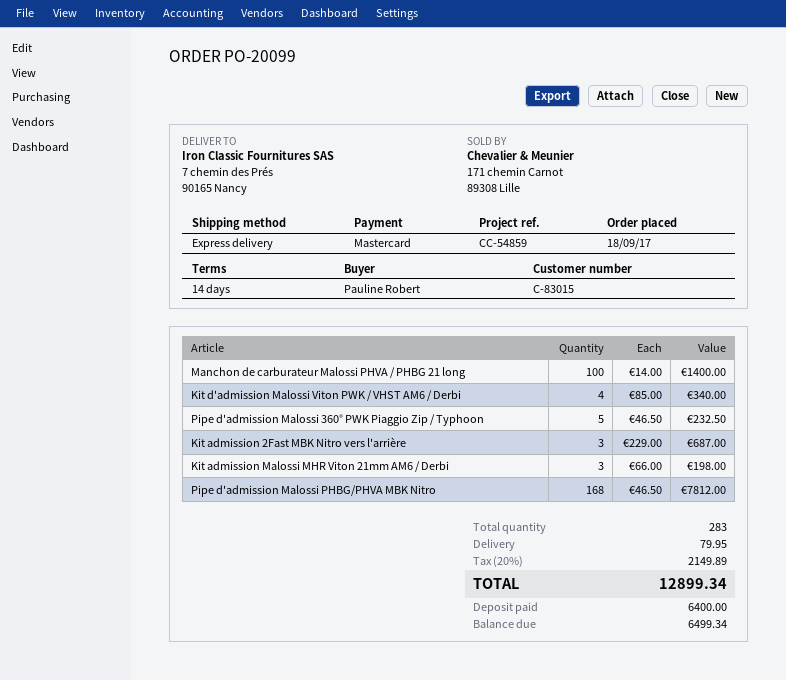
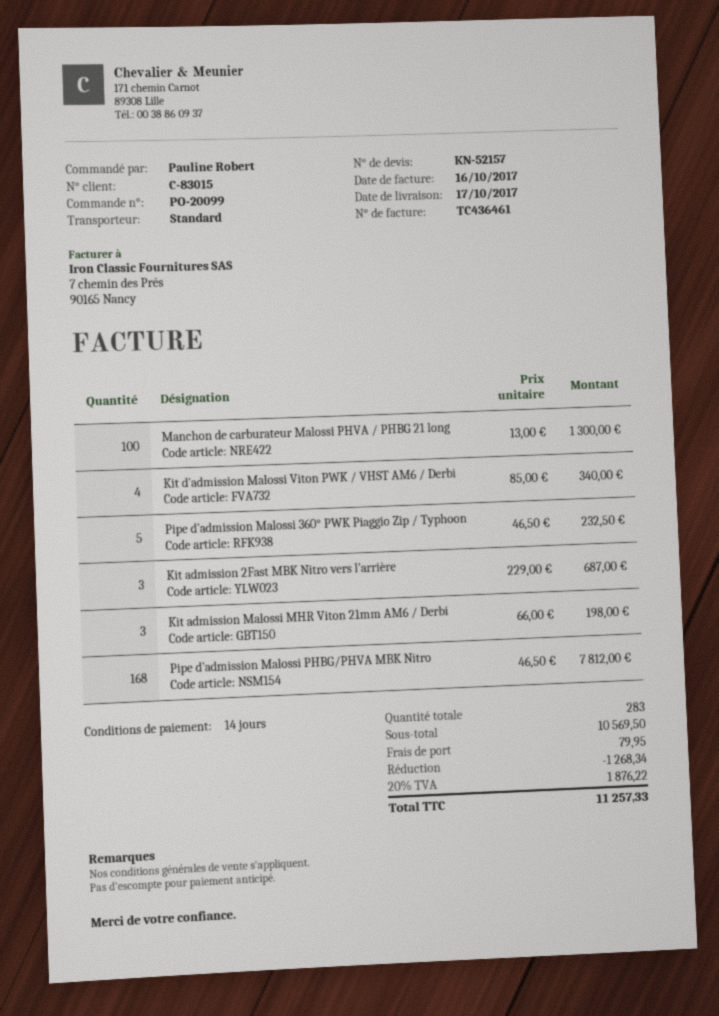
shipping method: express -> standard
Manchon de carburateur Malossi PHVA / PHBG 21 long: 100 x 14.00 = 1400.00 -> 100 x 13.00 = 1300.00
discount: none -> 1268.34
tax: 20% = 2149.89 -> 20% = 1876.22
total: 12899.34 -> 11257.33

